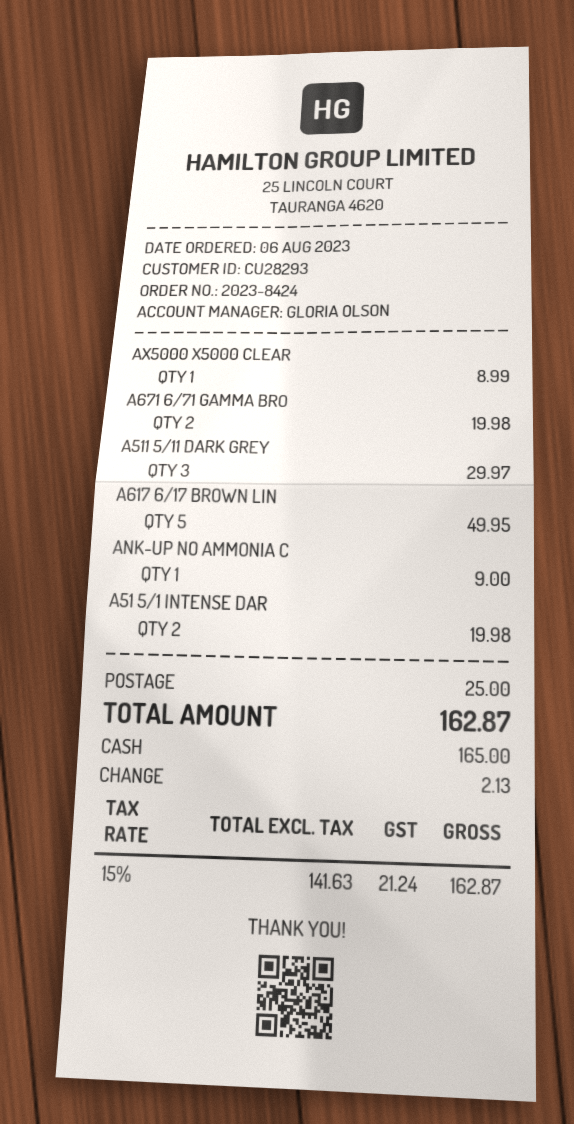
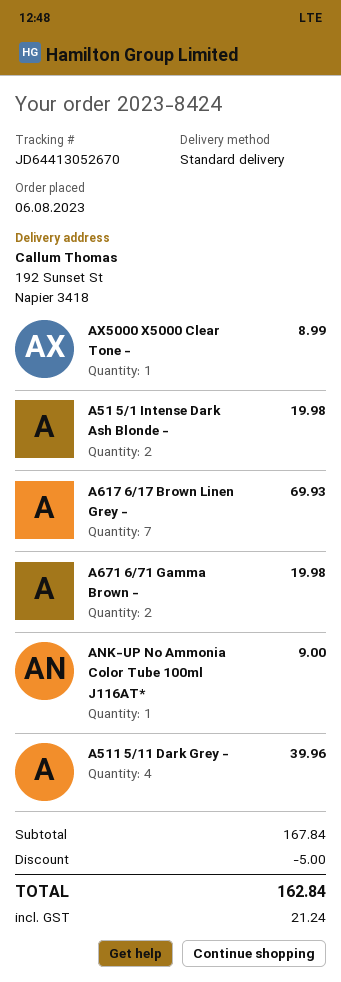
A511 5/11 DARK GREY: 3 for 29.97 -> 4 for 39.96
A617 6/17 BROWN LIN: 5 for 49.95 -> 7 for 69.93
discount: none -> 5.00
shipping: 25.00 -> none
total: 162.87 -> 162.84

